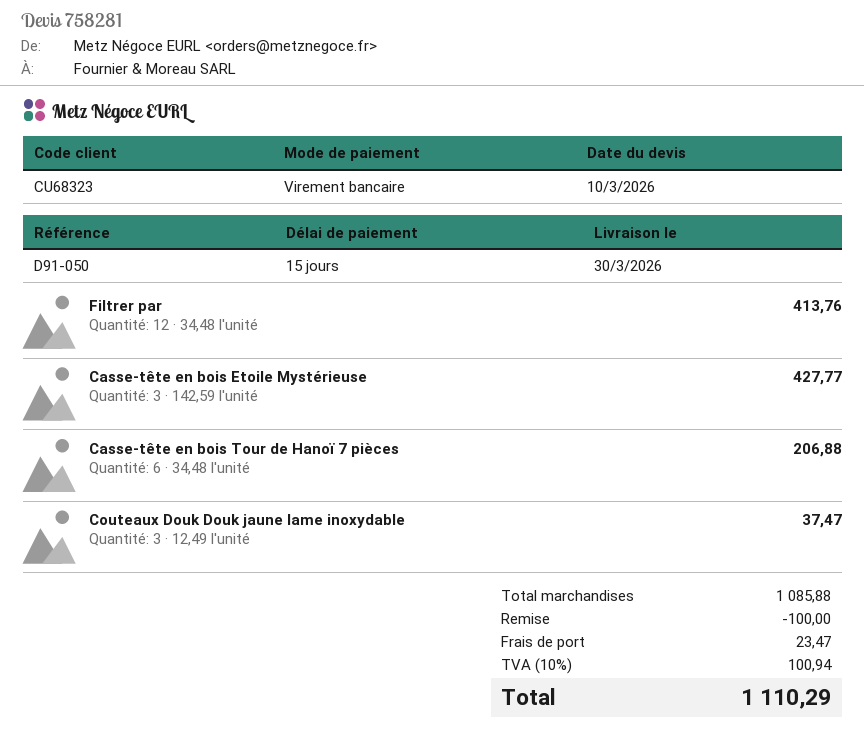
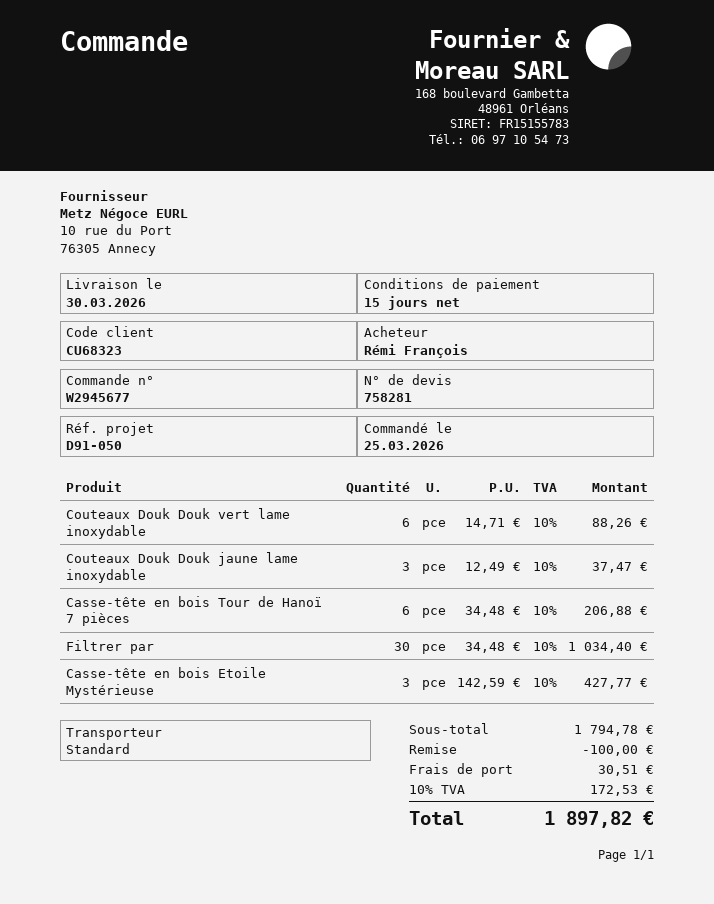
Filtrer par: 12 x 34.48 = 413.76 -> 30 x 34.48 = 1034.40
Couteaux Douk Douk vert lame inoxydable: none -> 6 x 14.71 = 88.26
subtotal: 1085.88 -> 1794.78
shipping: 23.47 -> 30.51
tax: 10% = 100.94 -> 10% = 172.53
total: 1110.29 -> 1897.82

